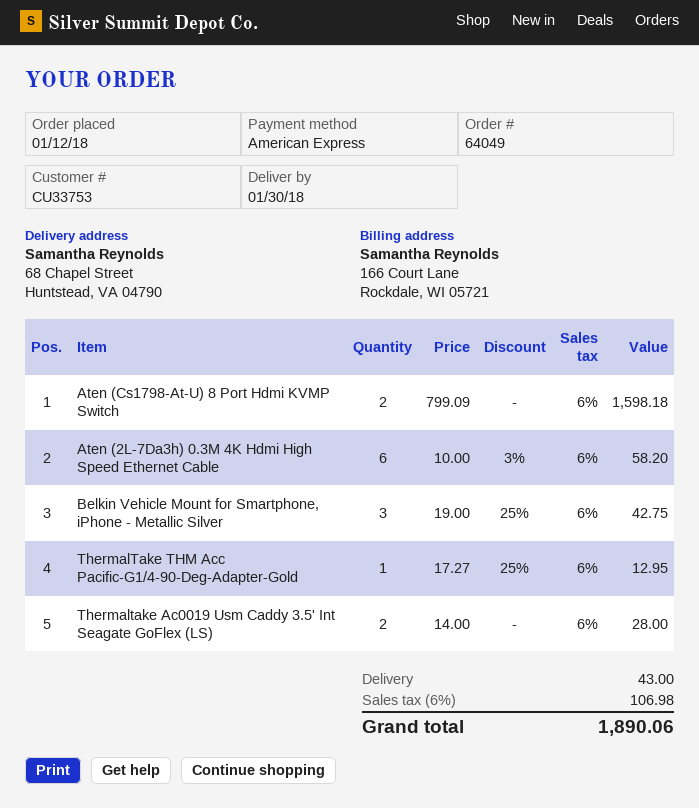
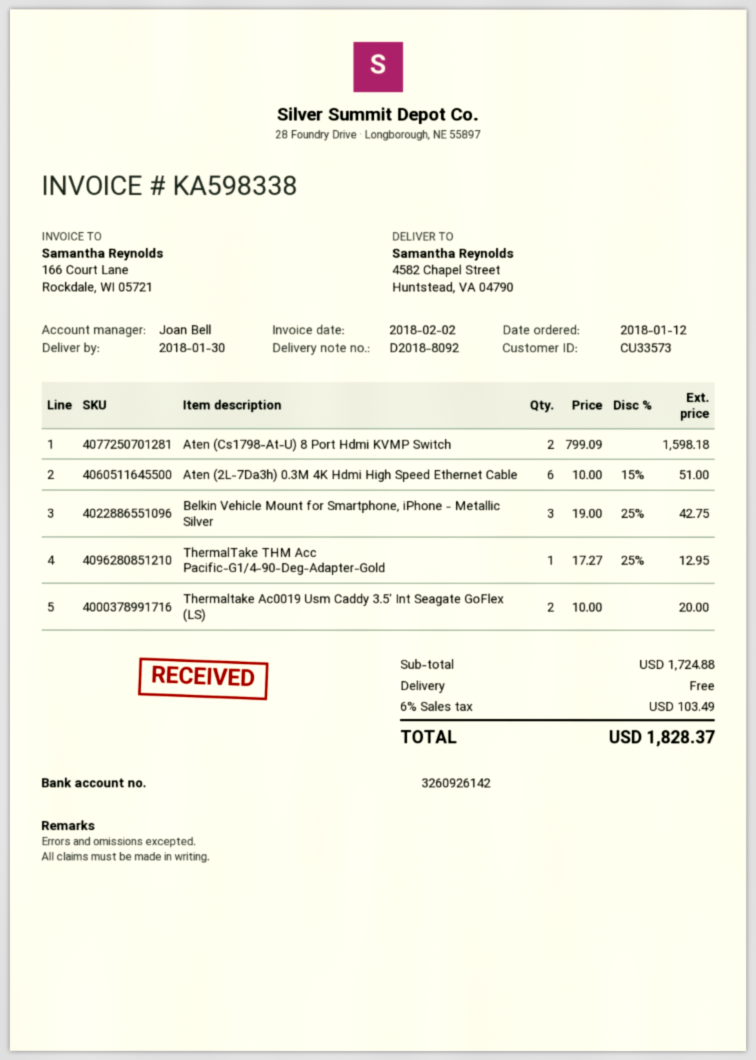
customer number: CU33753 -> CU33573
ship to: 68 Chapel Street, Huntstead, VA 04790 -> 4582 Chapel Street, Huntstead, VA 04790
Aten (2L-7Da3h) 0.3M 4K Hdmi High Speed Ethernet Cable: 6 x 10.00 - 3% = 58.20 -> 6 x 10.00 - 15% = 51.00
Thermaltake Ac0019 Usm Caddy 3.5' Int Seagate GoFlex (LS): 2 x 14.00 = 28.00 -> 2 x 10.00 = 20.00
shipping: 43.00 -> 0.00
tax: 6% = 106.98 -> 6% = 103.49
total: 1890.06 -> 1828.37

